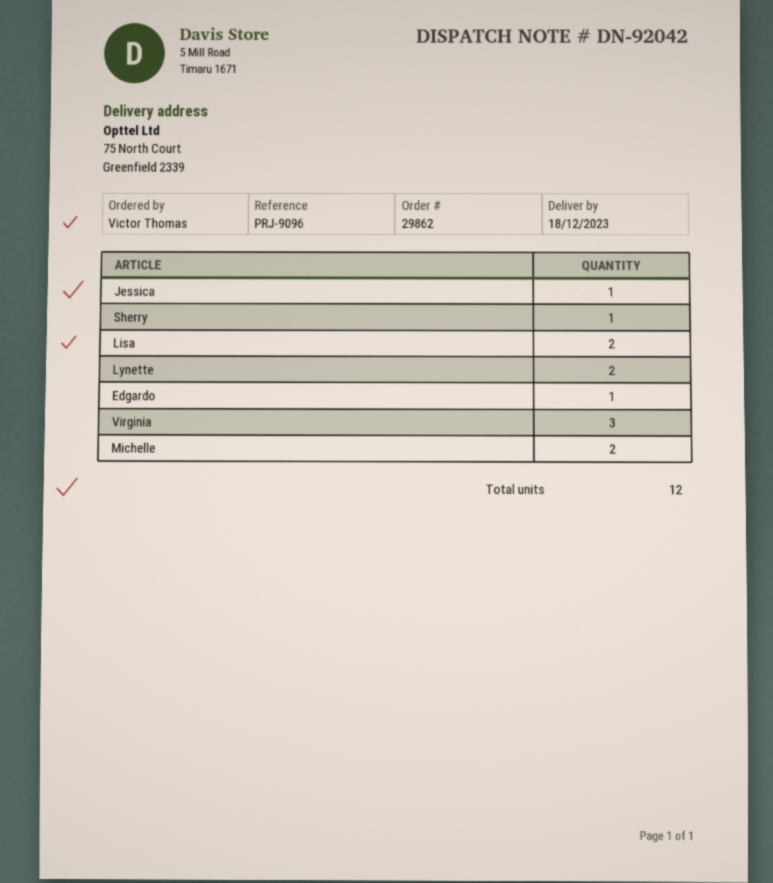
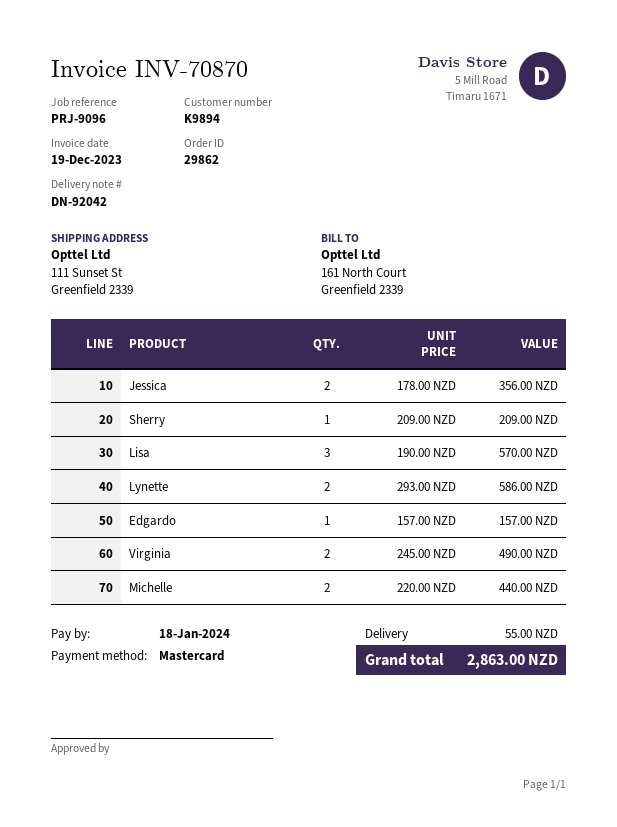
ship to: 75 North Court, Greenfield 2339 -> 111 Sunset St, Greenfield 2339
Jessica: 1 -> 2
Lisa: 2 -> 3
Virginia: 3 -> 2

